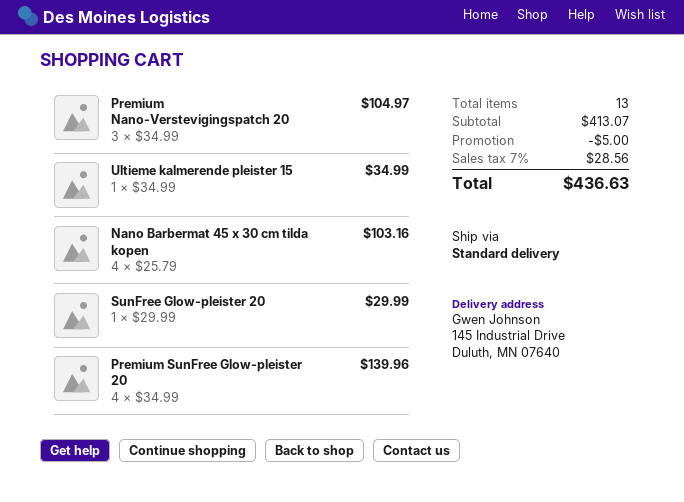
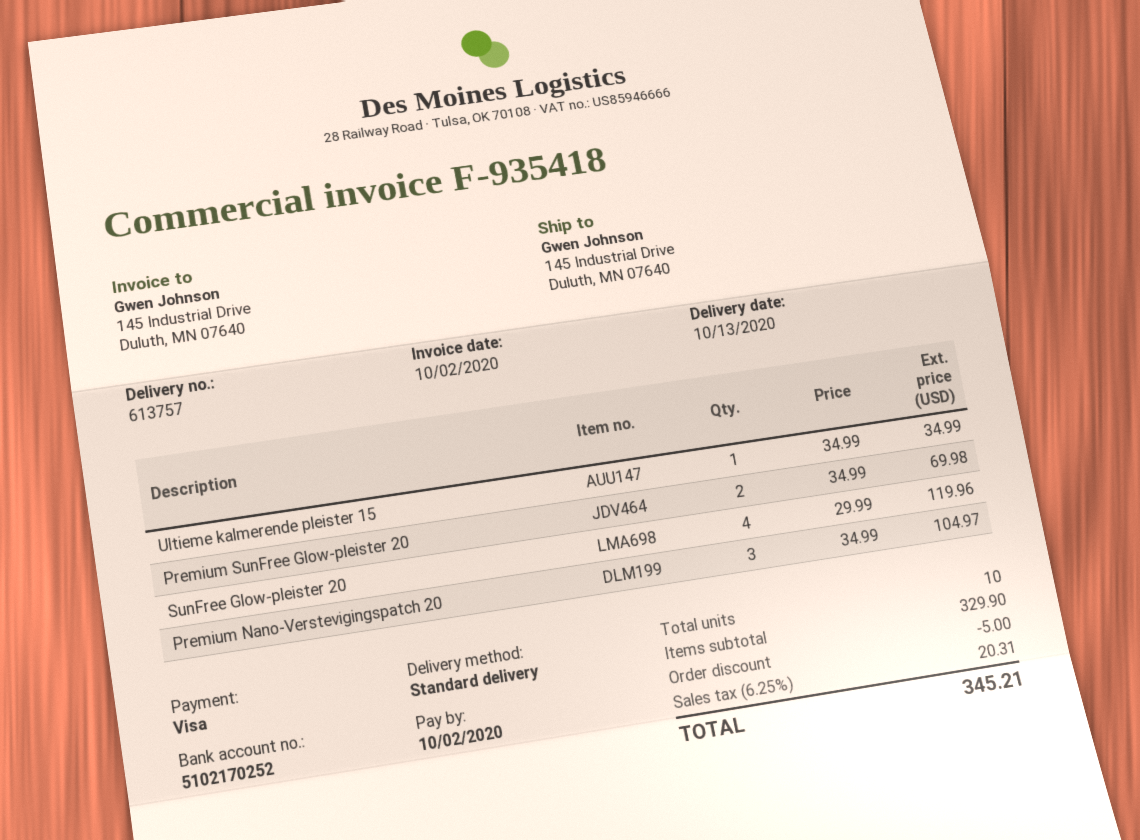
Nano Barbermat 45 x 30 cm tilda kopen: 4 x 25.79 = 103.16 -> none
SunFree Glow-pleister 20: 1 x 29.99 = 29.99 -> 4 x 29.99 = 119.96
Premium SunFree Glow-pleister 20: 4 x 34.99 = 139.96 -> 2 x 34.99 = 69.98
total quantity: 13 -> 10
subtotal: 413.07 -> 329.90
tax: 7% = 28.56 -> 6.25% = 20.31
total: 436.63 -> 345.21

